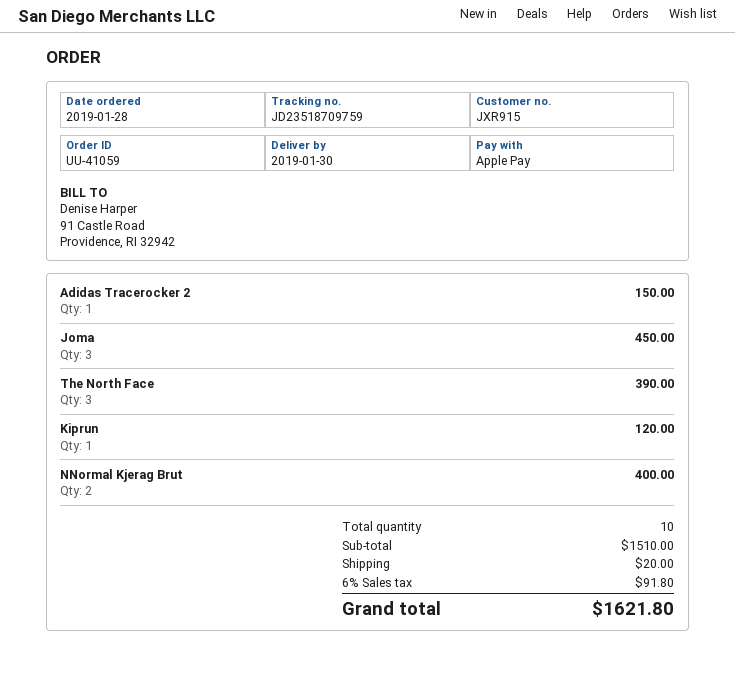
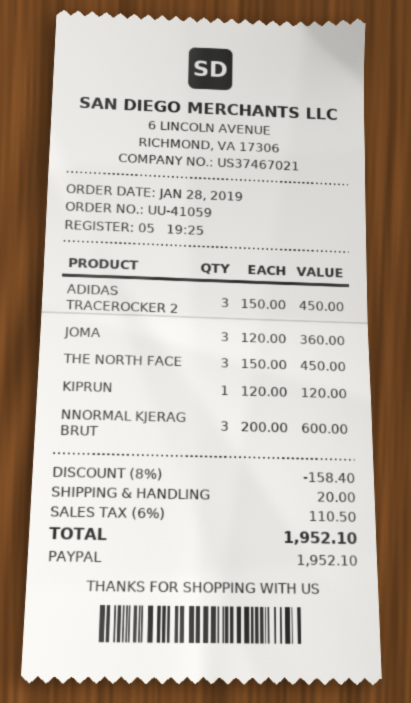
payment method: Apple Pay -> PayPal
Adidas Tracerocker 2: 1 for 150.00 -> 3 for 450.00
Joma: 3 for 450.00 -> 3 for 360.00
The North Face: 3 for 390.00 -> 3 for 450.00
NNormal Kjerag Brut: 2 for 400.00 -> 3 for 600.00
discount: none -> 8% = 158.40
tax: 6% = 91.80 -> 6% = 110.50
total: 1621.80 -> 1952.10

